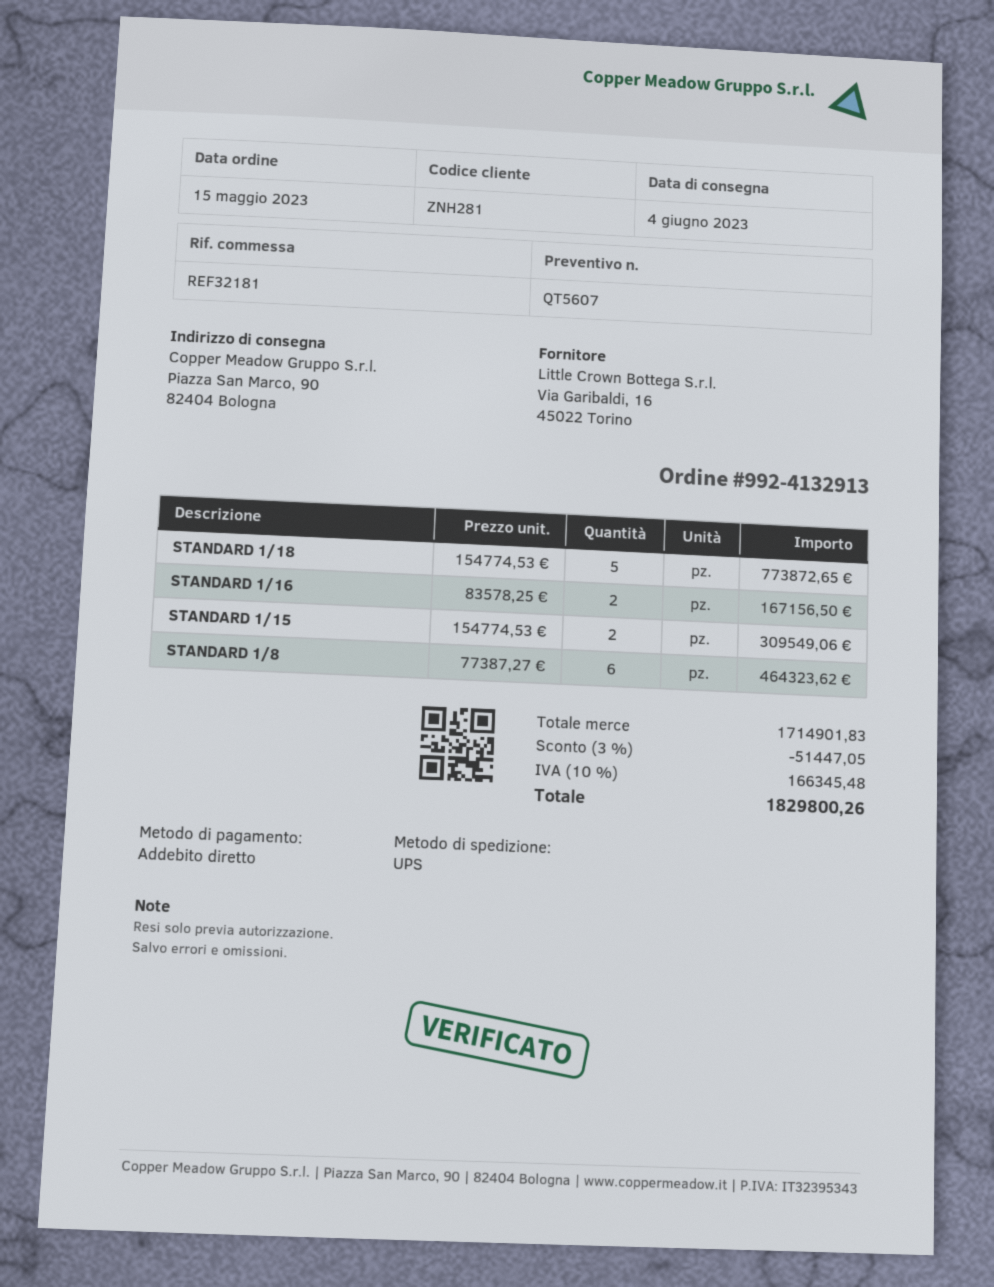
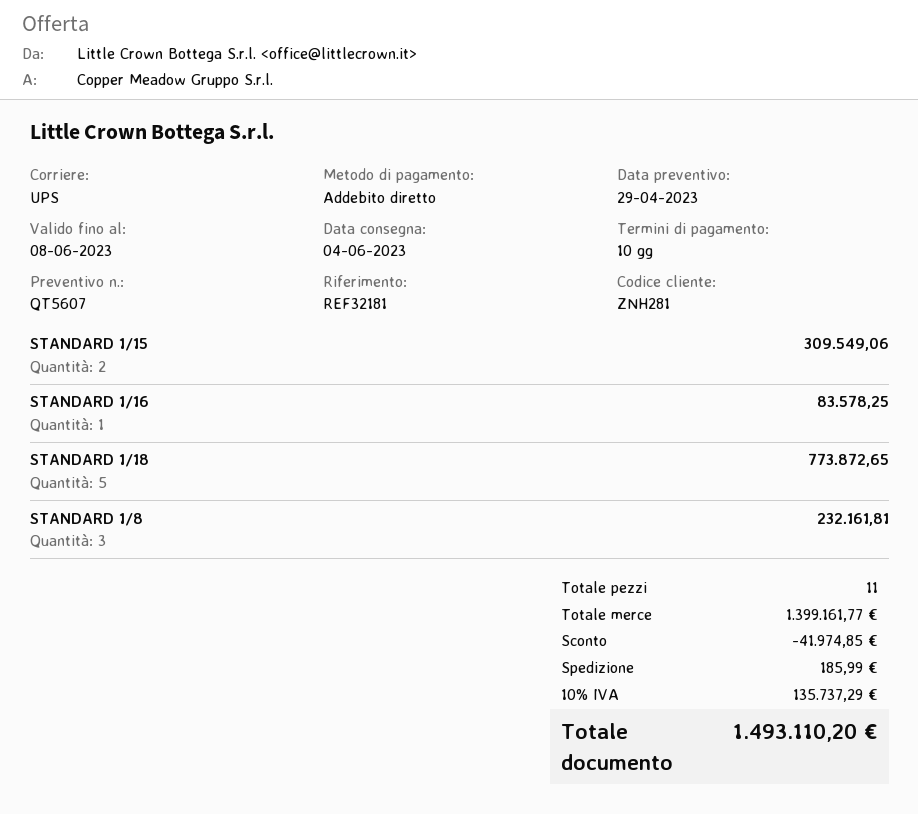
STANDARD 1/16: 2 for 167156.50 -> 1 for 83578.25
STANDARD 1/8: 6 for 464323.62 -> 3 for 232161.81
subtotal: 1714901.83 -> 1399161.77
discount: 51447.05 -> 41974.85
shipping: none -> 185.99
tax: 10% = 166345.48 -> 10% = 135737.29
total: 1829800.26 -> 1493110.20

